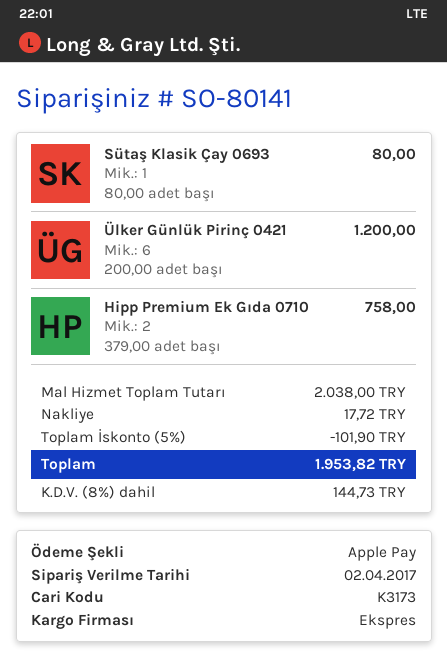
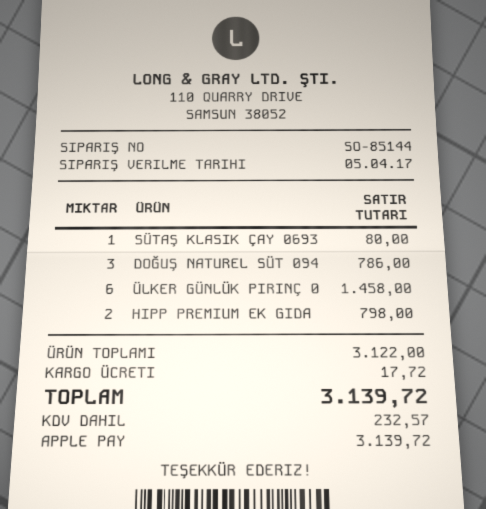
order number: SO-80141 -> SO-85144
order date: 2017-04-02 -> 2017-04-05
Ülker Günlük Pirinç 0421: 6 for 1200.00 -> 6 for 1458.00
Hipp Premium Ek Gıda 0710: 2 for 758.00 -> 2 for 798.00
DOĞUŞ NATUREL SÜT 094: none -> 3 for 786.00
subtotal: 2038.00 -> 3122.00
discount: 5% = 101.90 -> none
tax: 144.73 -> 232.57
total: 1953.82 -> 3139.72

